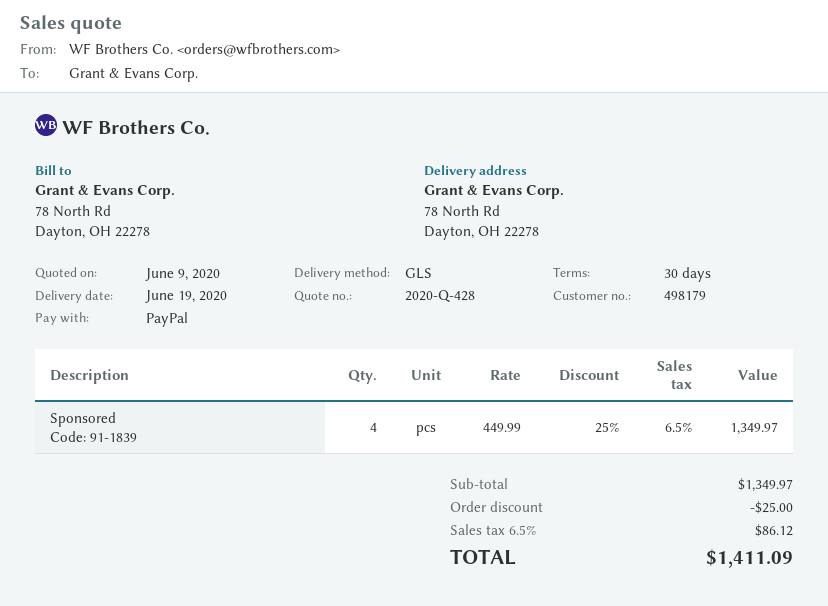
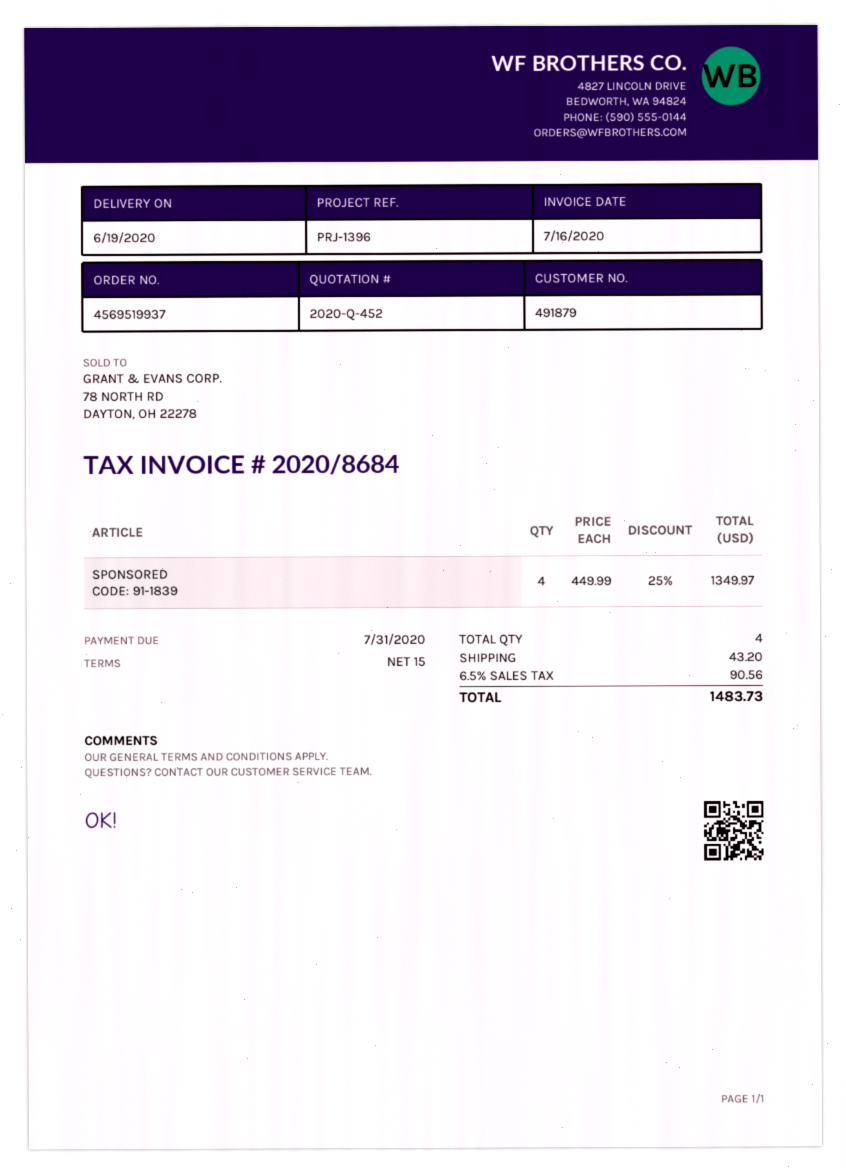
quote number: 2020-Q-428 -> 2020-Q-452
payment terms: 30 days -> 15 days
customer number: 498179 -> 491879
discount: 25.00 -> none
shipping: none -> 43.20
tax: 6.5% = 86.12 -> 6.5% = 90.56
total: 1411.09 -> 1483.73

